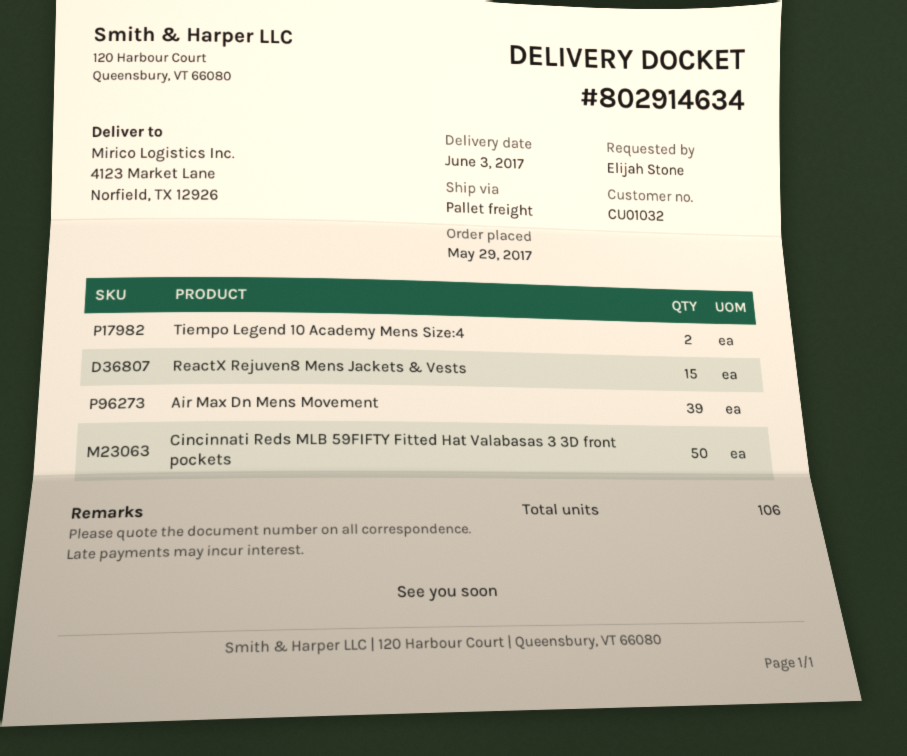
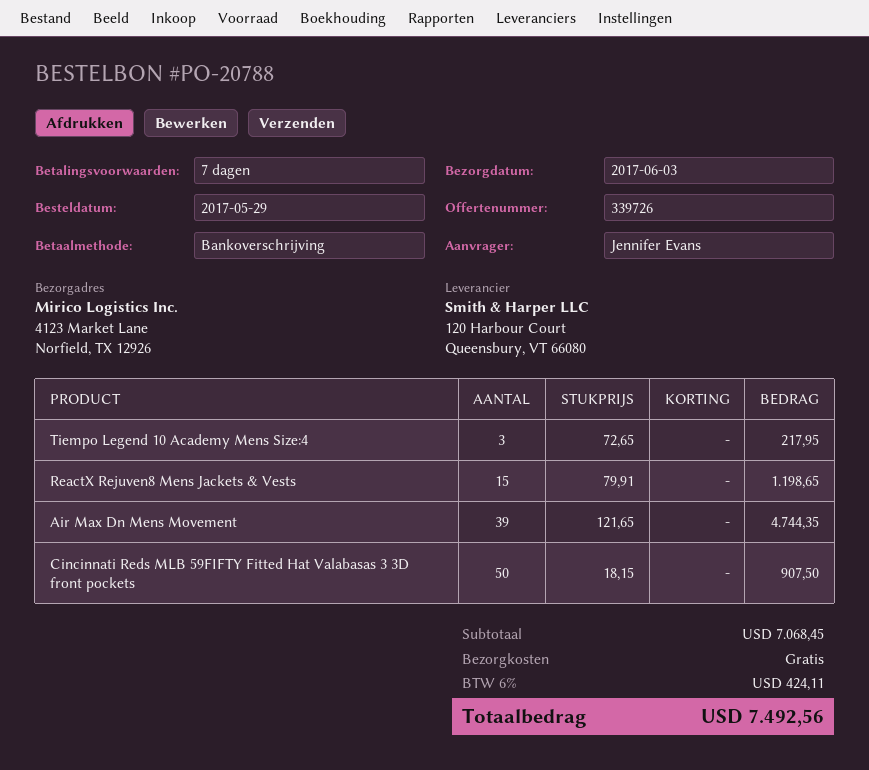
ordered by: Elijah Stone -> Jennifer Evans
Tiempo Legend 10 Academy Mens Size:4: 2 -> 3

